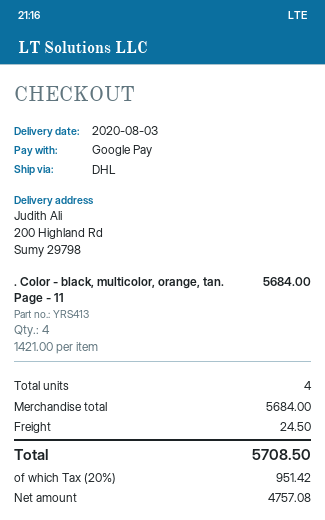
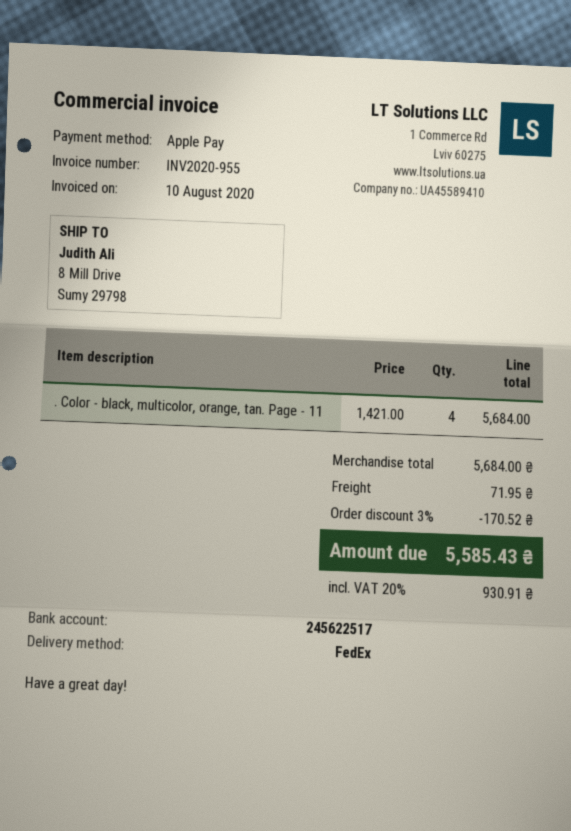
payment method: Google Pay -> Apple Pay
shipping method: DHL -> FedEx
ship to: 200 Highland Rd, Sumy 29798 -> 8 Mill Drive, Sumy 29798
discount: none -> 3% = 170.52
shipping: 24.50 -> 71.95
tax: 20% = 951.42 -> 20% = 930.91
total: 5708.50 -> 5585.43

